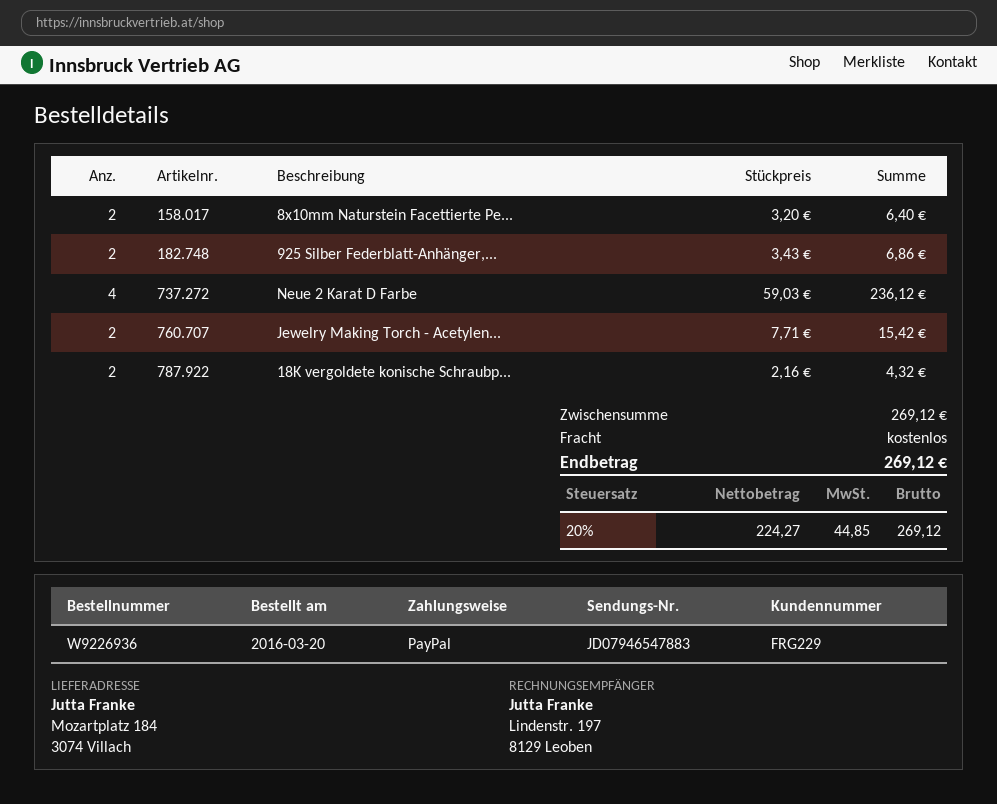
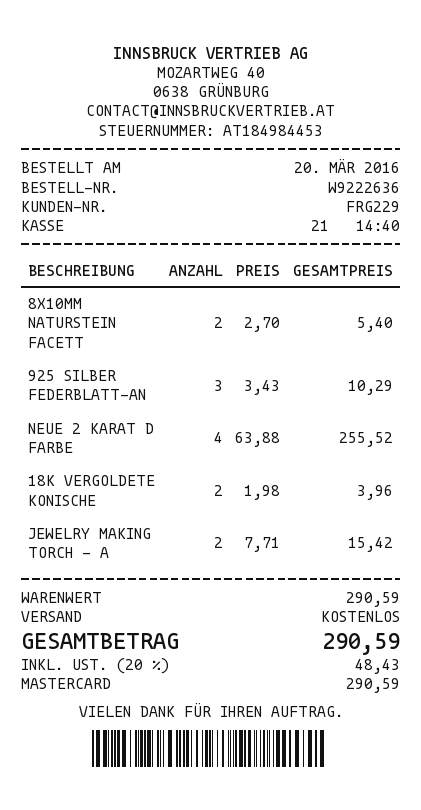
order number: W9226936 -> W9222636
payment method: PayPal -> Mastercard
8x10mm Naturstein Facettierte Pe...: 2 x 3.20 = 6.40 -> 2 x 2.70 = 5.40
925 Silber Federblatt-Anhänger,...: 2 x 3.43 = 6.86 -> 3 x 3.43 = 10.29
Neue 2 Karat D Farbe: 4 x 59.03 = 236.12 -> 4 x 63.88 = 255.52
18K vergoldete konische Schraubp...: 2 x 2.16 = 4.32 -> 2 x 1.98 = 3.96
subtotal: 269.12 -> 290.59
tax: 20% = 44.85 -> 20% = 48.43
total: 269.12 -> 290.59

